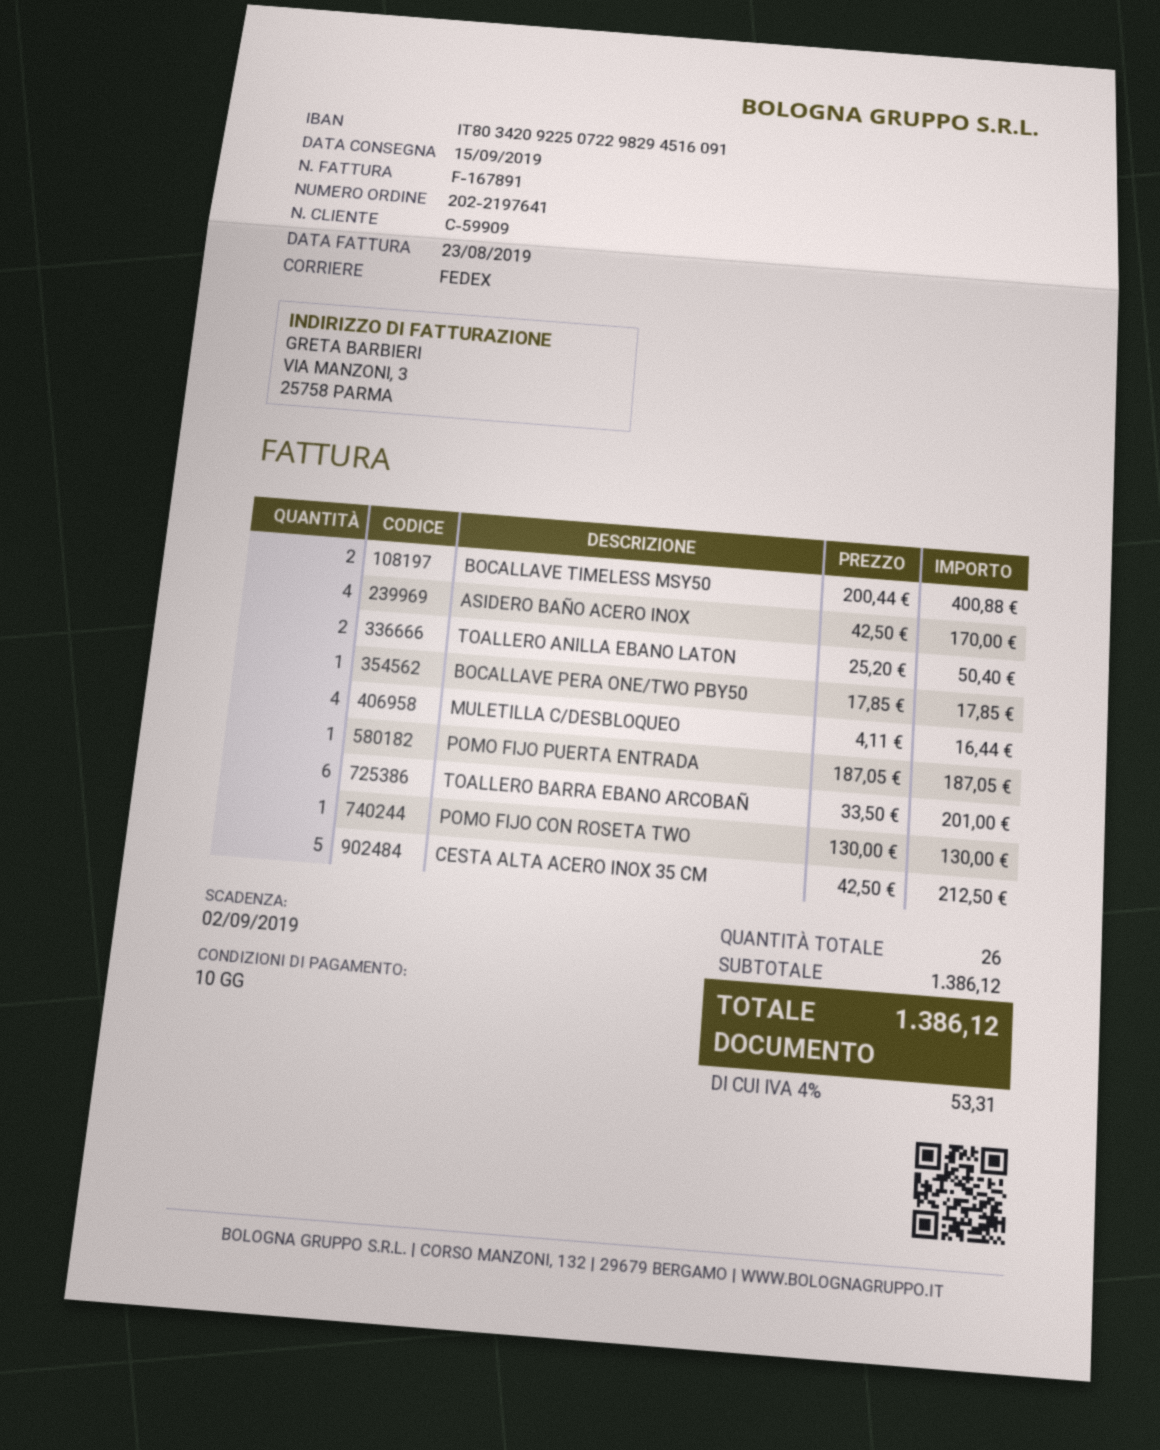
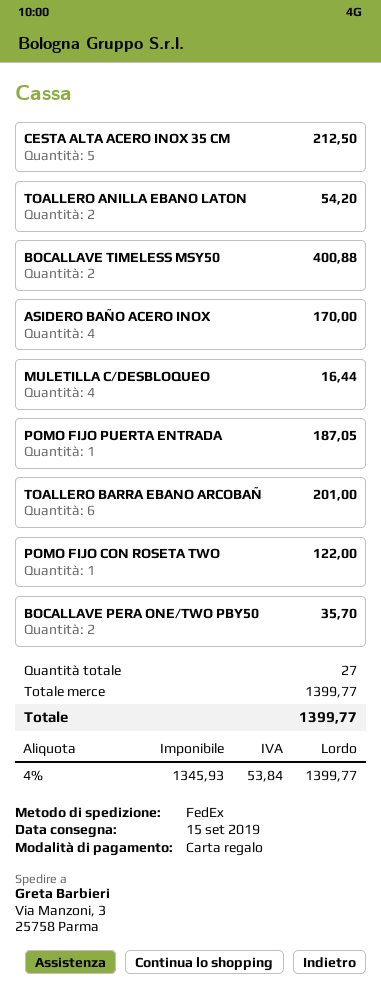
TOALLERO ANILLA EBANO LATON: 2 for 50.40 -> 2 for 54.20
BOCALLAVE PERA ONE/TWO PBY50: 1 for 17.85 -> 2 for 35.70
POMO FIJO CON ROSETA TWO: 1 for 130.00 -> 1 for 122.00
total quantity: 26 -> 27
subtotal: 1386.12 -> 1399.77
tax: 4% = 53.31 -> 4% = 53.84
total: 1386.12 -> 1399.77

